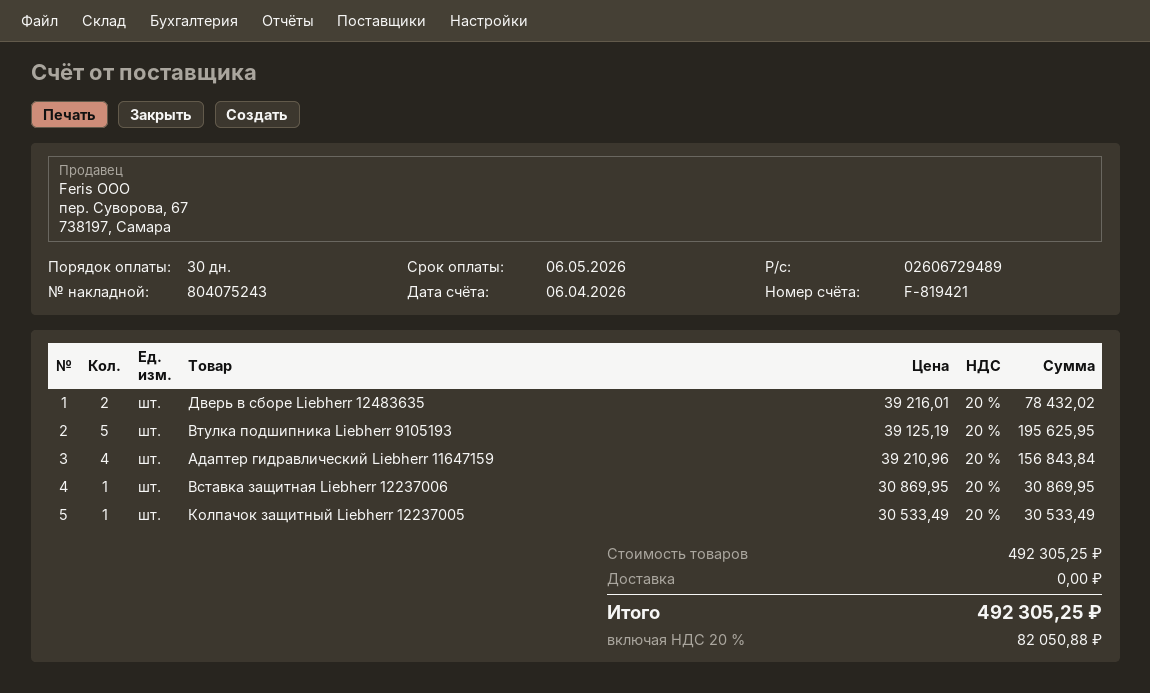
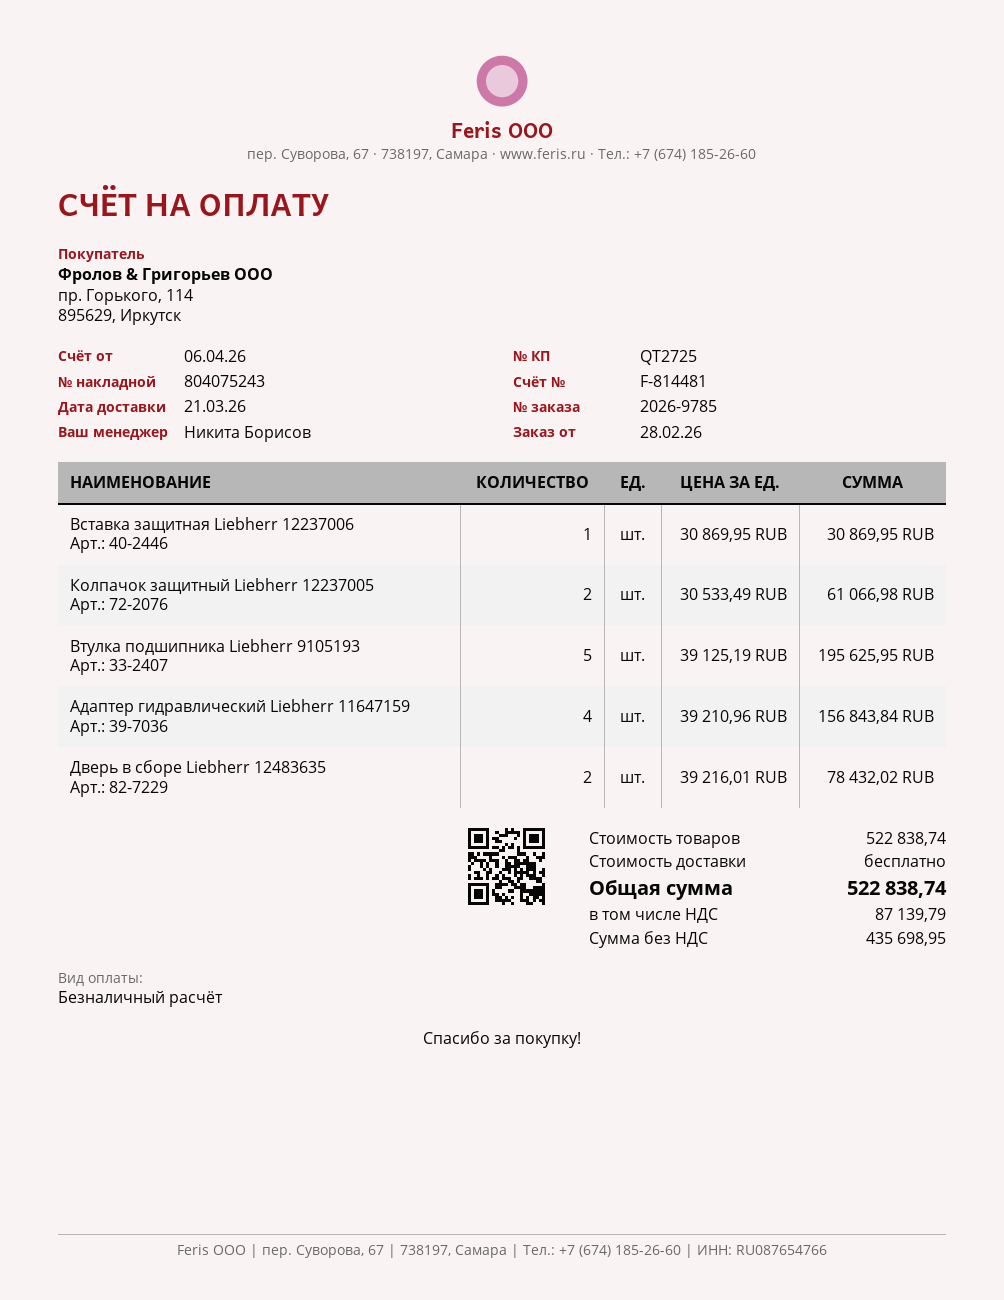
invoice number: F-819421 -> F-814481
Колпачок защитный Liebherr 12237005: 1 x 30533.49 = 30533.49 -> 2 x 30533.49 = 61066.98
subtotal: 492305.25 -> 522838.74
tax: 82050.88 -> 87139.79
total: 492305.25 -> 522838.74

